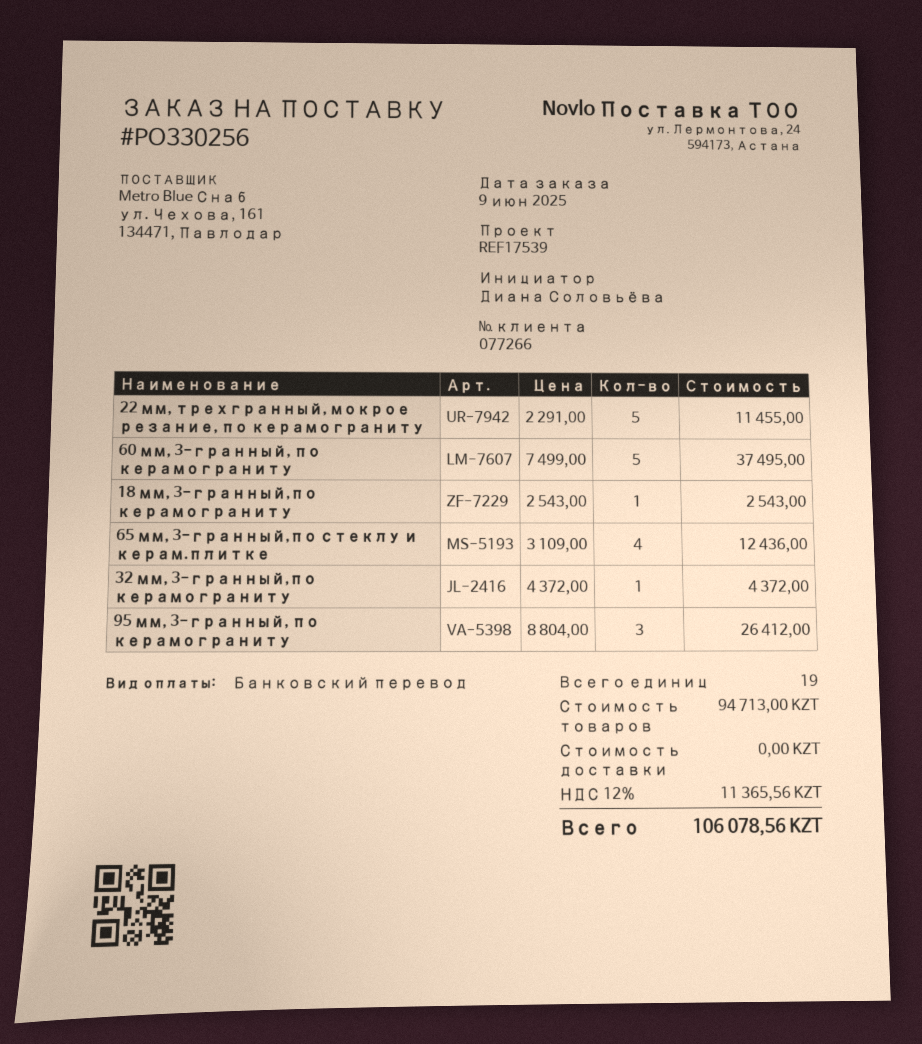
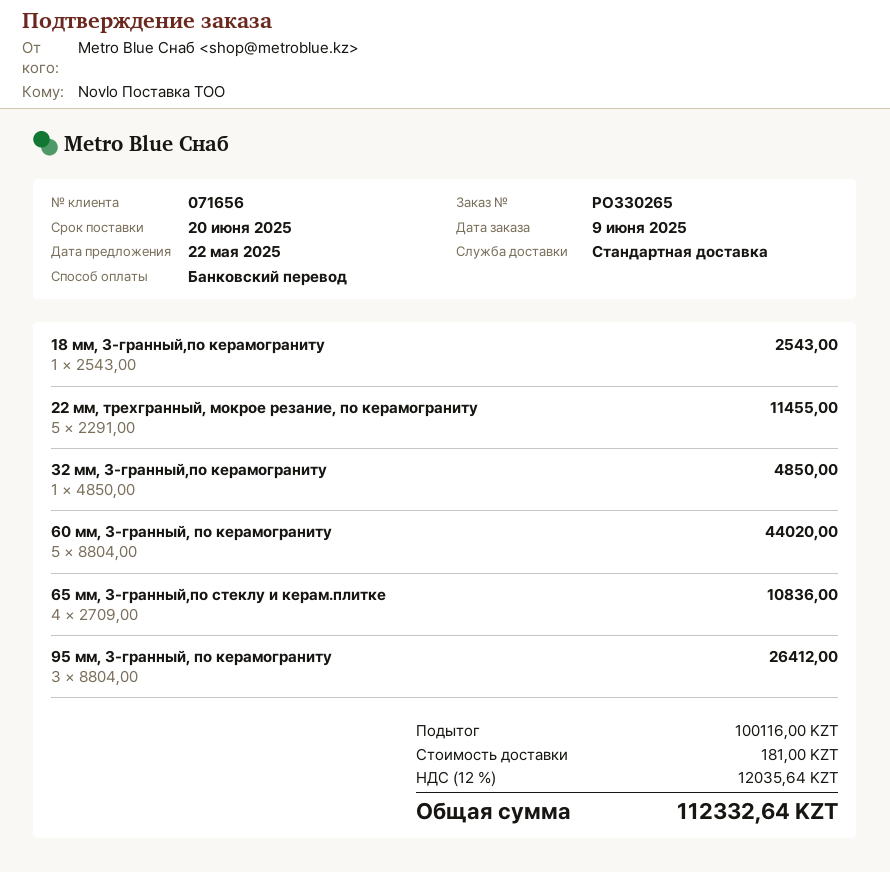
order number: PO330256 -> PO330265
customer number: 077266 -> 071656
60 мм, 3-гранный, по керамограниту: 5 x 7499.00 = 37495.00 -> 5 x 8804.00 = 44020.00
65 мм, 3-гранный,по стеклу и керам.плитке: 4 x 3109.00 = 12436.00 -> 4 x 2709.00 = 10836.00
32 мм, 3-гранный,по керамограниту: 1 x 4372.00 = 4372.00 -> 1 x 4850.00 = 4850.00
subtotal: 94713.00 -> 100116.00
shipping: 0.00 -> 181.00
tax: 12% = 11365.56 -> 12% = 12035.64
total: 106078.56 -> 112332.64

